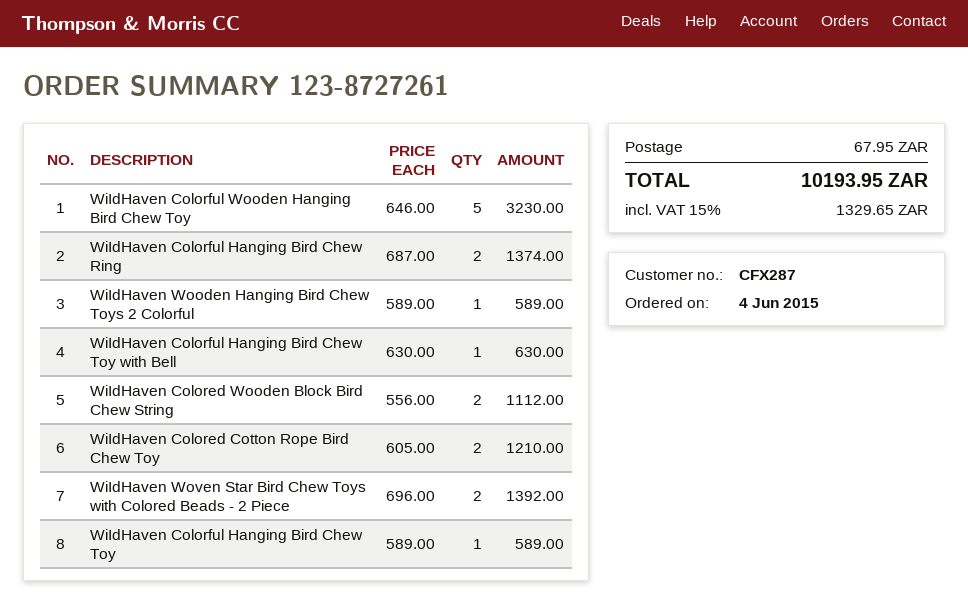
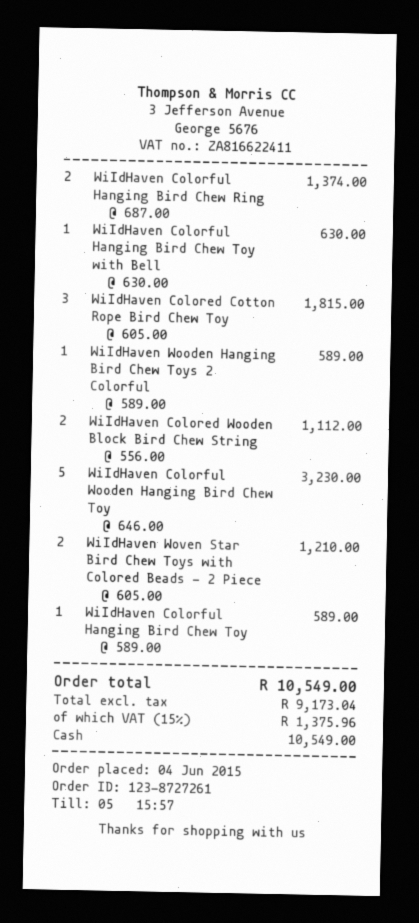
WiIdHaven Colored Cotton Rope Bird Chew Toy: 2 x 605.00 = 1210.00 -> 3 x 605.00 = 1815.00
WiIdHaven Woven Star Bird Chew Toys with Colored Beads - 2 Piece: 2 x 696.00 = 1392.00 -> 2 x 605.00 = 1210.00
shipping: 67.95 -> none
tax: 15% = 1329.65 -> 15% = 1375.96
total: 10193.95 -> 10549.00

